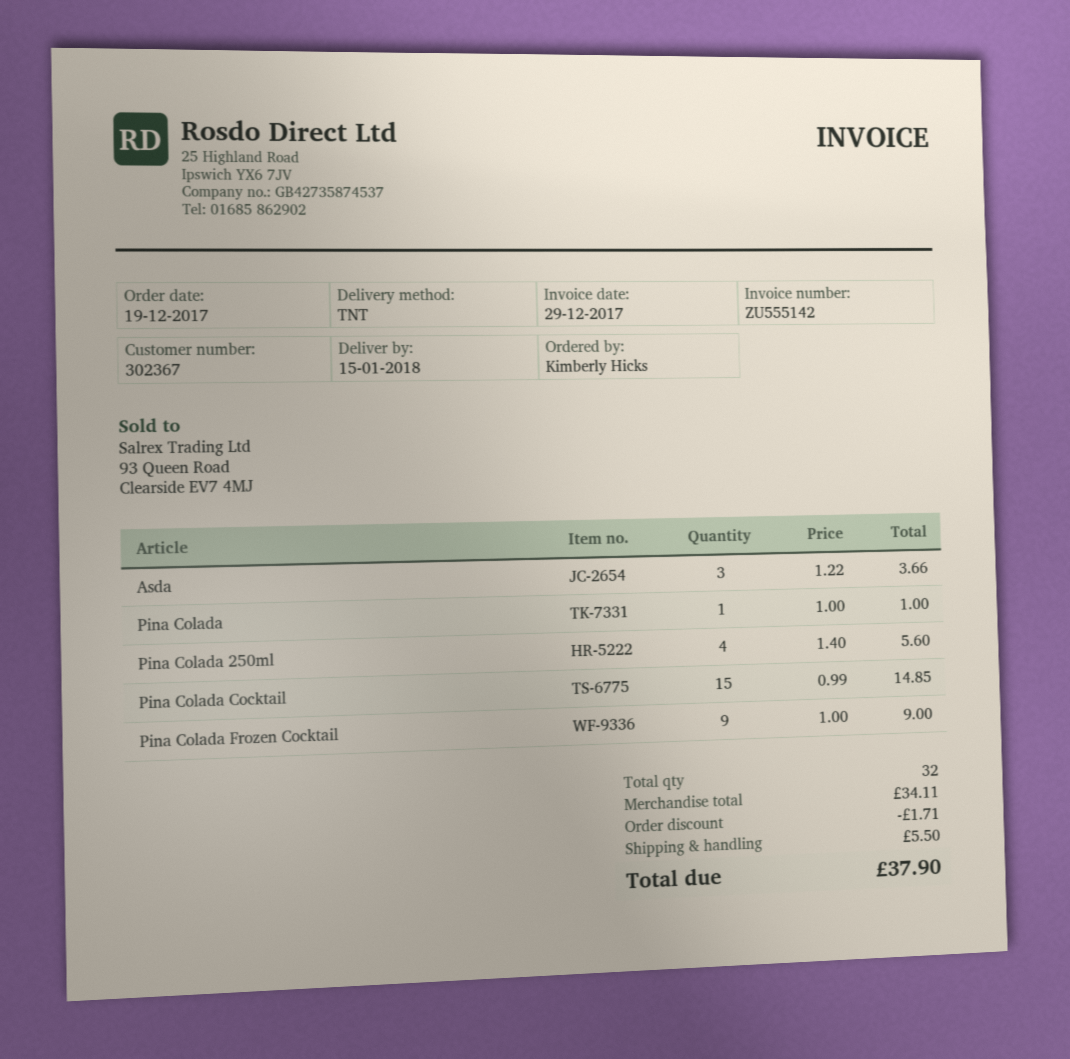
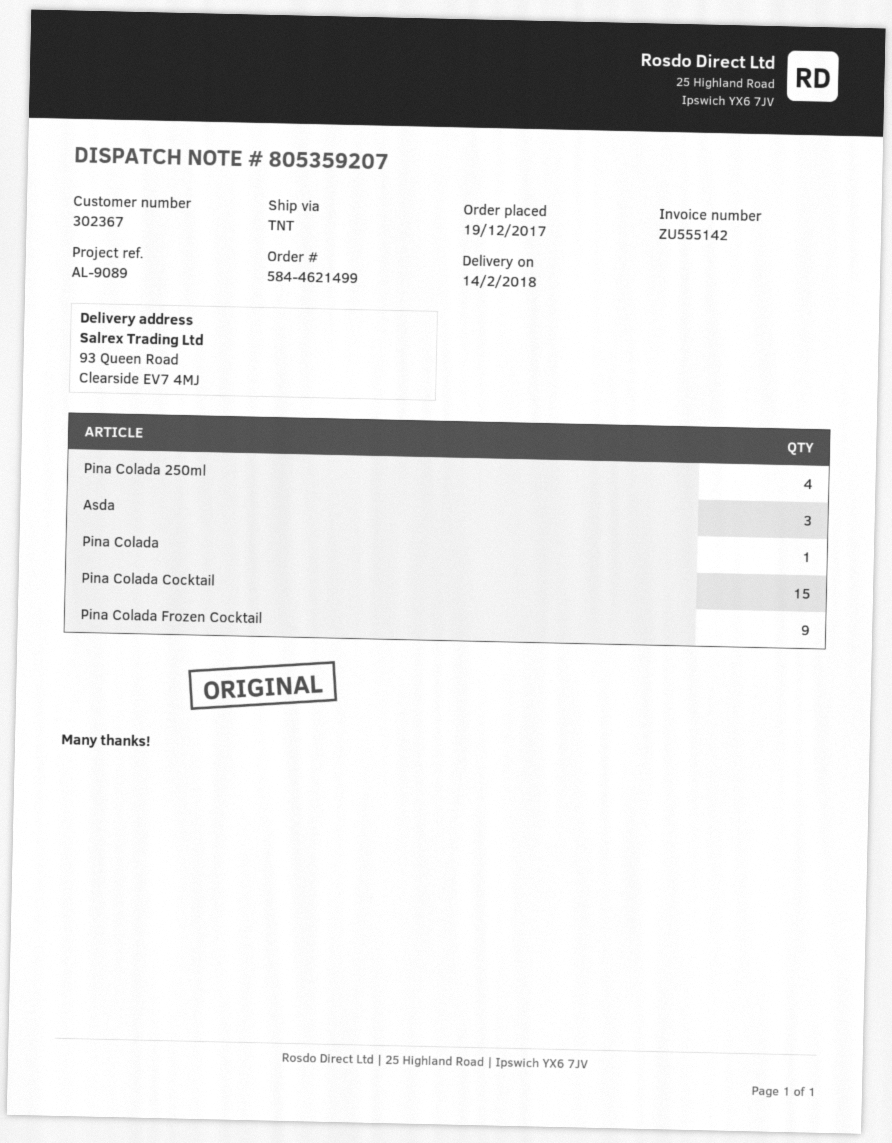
delivery date: 2018-01-15 -> 2018-02-14

